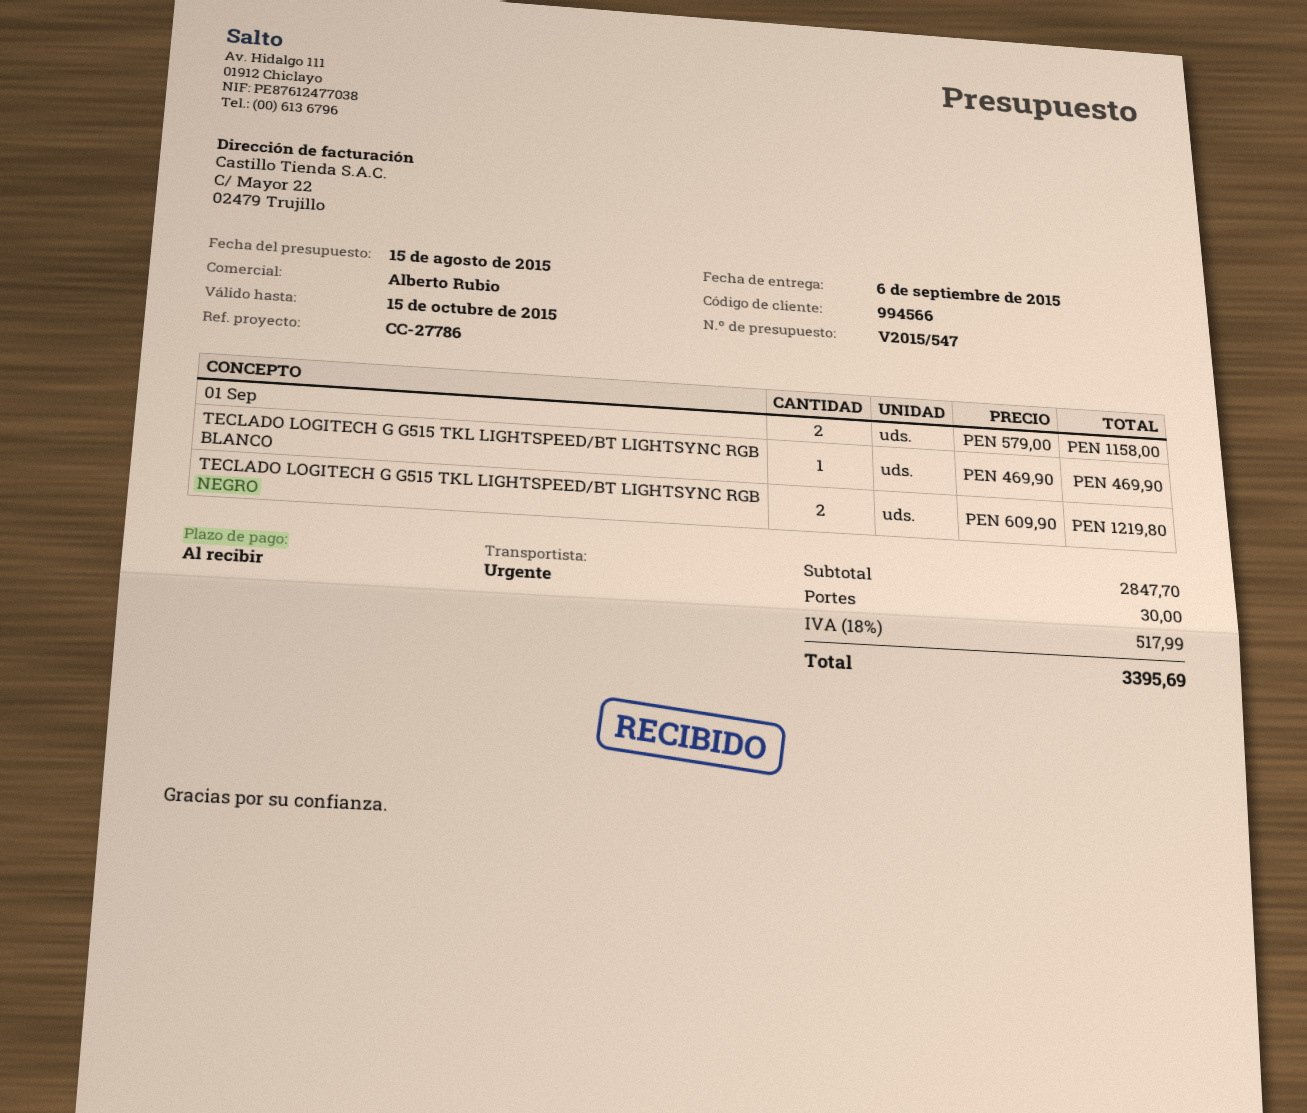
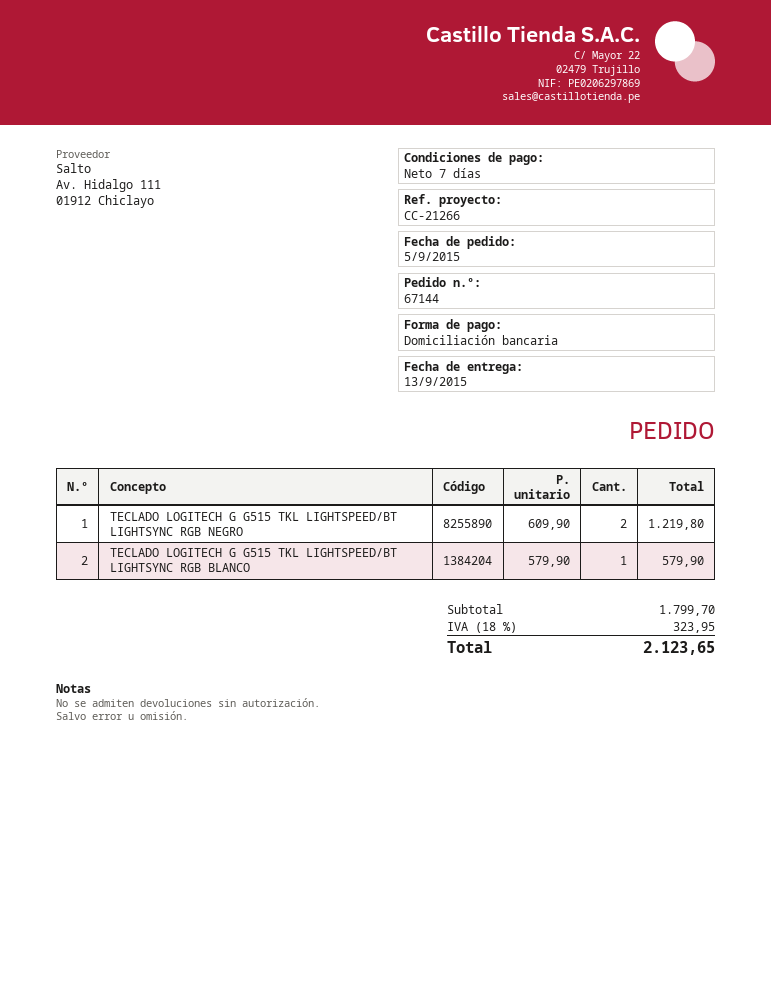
delivery date: 2015-09-06 -> 2015-09-13
payment terms: on receipt -> 7 days
reference: CC-27786 -> CC-21266
01 Sep: 2 x 579.00 = 1158.00 -> none
TECLADO LOGITECH G G515 TKL LIGHTSPEED/BT LIGHTSYNC RGB BLANCO: 1 x 469.90 = 469.90 -> 1 x 579.90 = 579.90
subtotal: 2847.70 -> 1799.70
shipping: 30.00 -> none
tax: 18% = 517.99 -> 18% = 323.95
total: 3395.69 -> 2123.65

